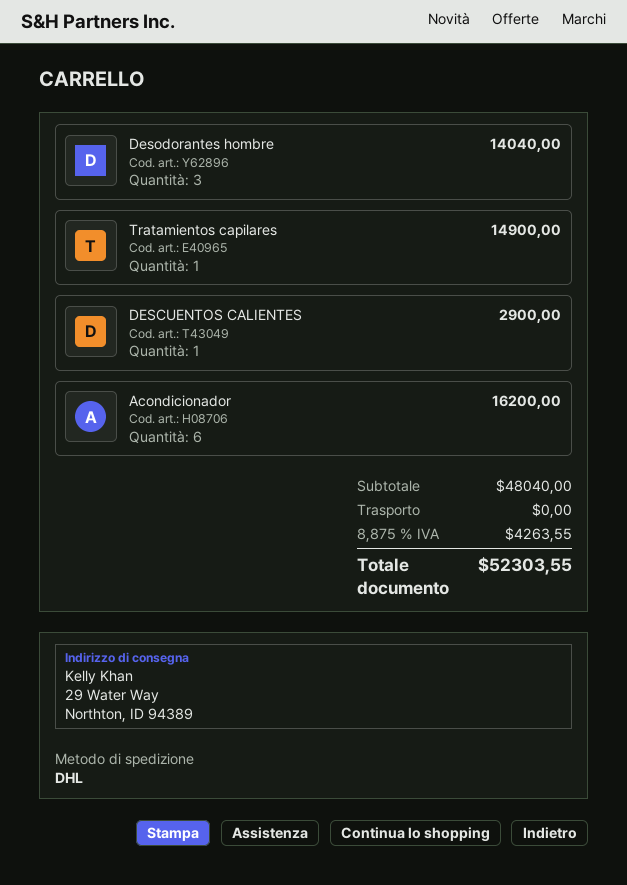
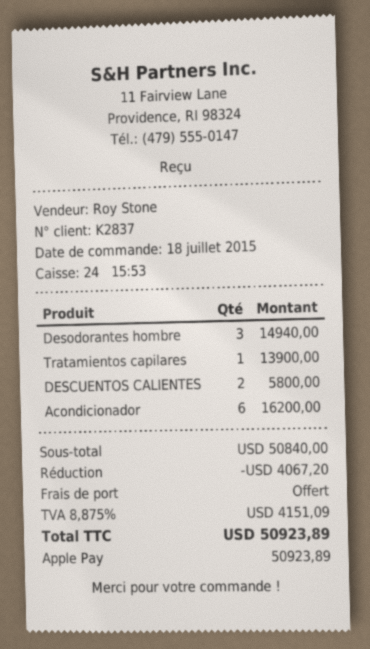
Desodorantes hombre: 3 for 14040.00 -> 3 for 14940.00
Tratamientos capilares: 1 for 14900.00 -> 1 for 13900.00
DESCUENTOS CALIENTES: 1 for 2900.00 -> 2 for 5800.00
subtotal: 48040.00 -> 50840.00
discount: none -> 4067.20
tax: 8.875% = 4263.55 -> 8.875% = 4151.09
total: 52303.55 -> 50923.89

